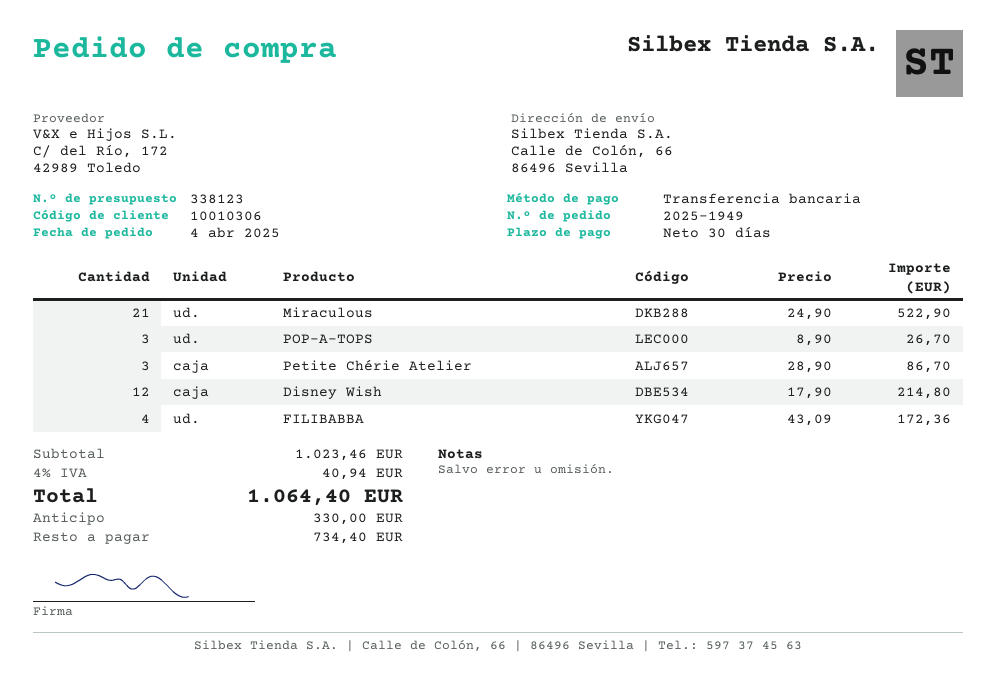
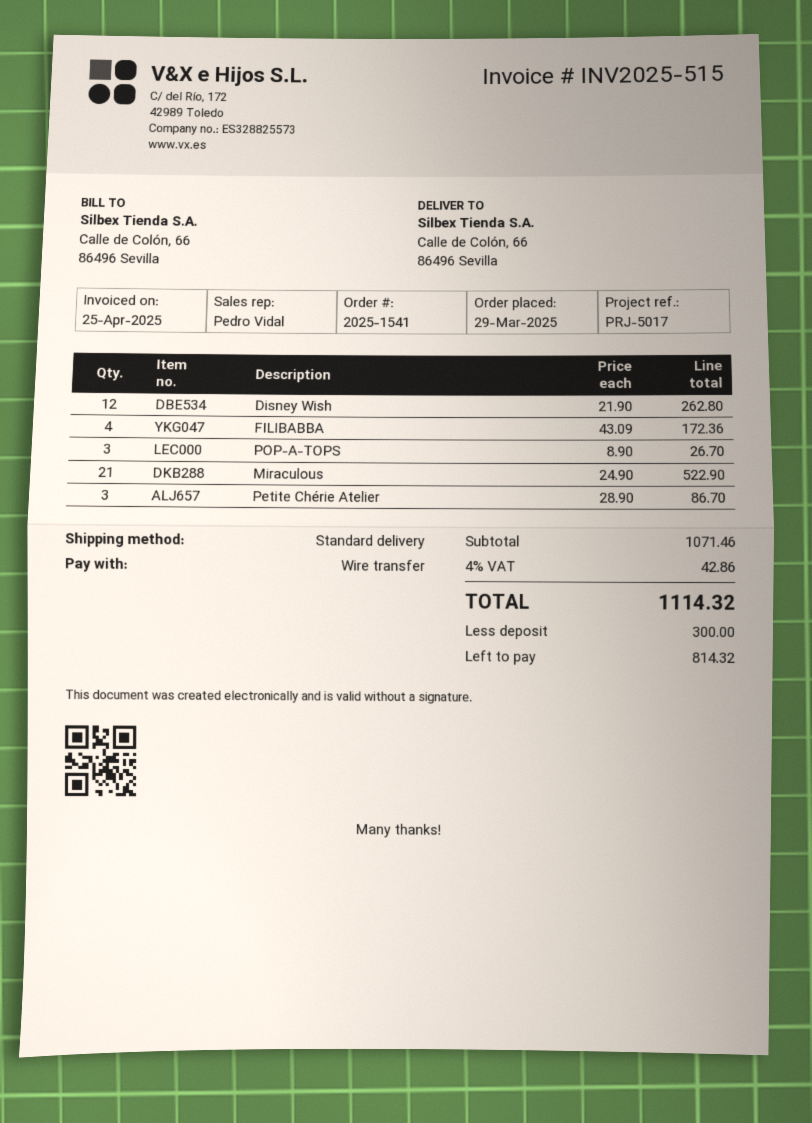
order number: 2025-1949 -> 2025-1541
order date: 2025-04-04 -> 2025-03-29
Disney Wish: 12 x 17.90 = 214.80 -> 12 x 21.90 = 262.80
subtotal: 1023.46 -> 1071.46
tax: 4% = 40.94 -> 4% = 42.86
total: 1064.40 -> 1114.32
deposit: 330.00 -> 300.00
balance: 734.40 -> 814.32

